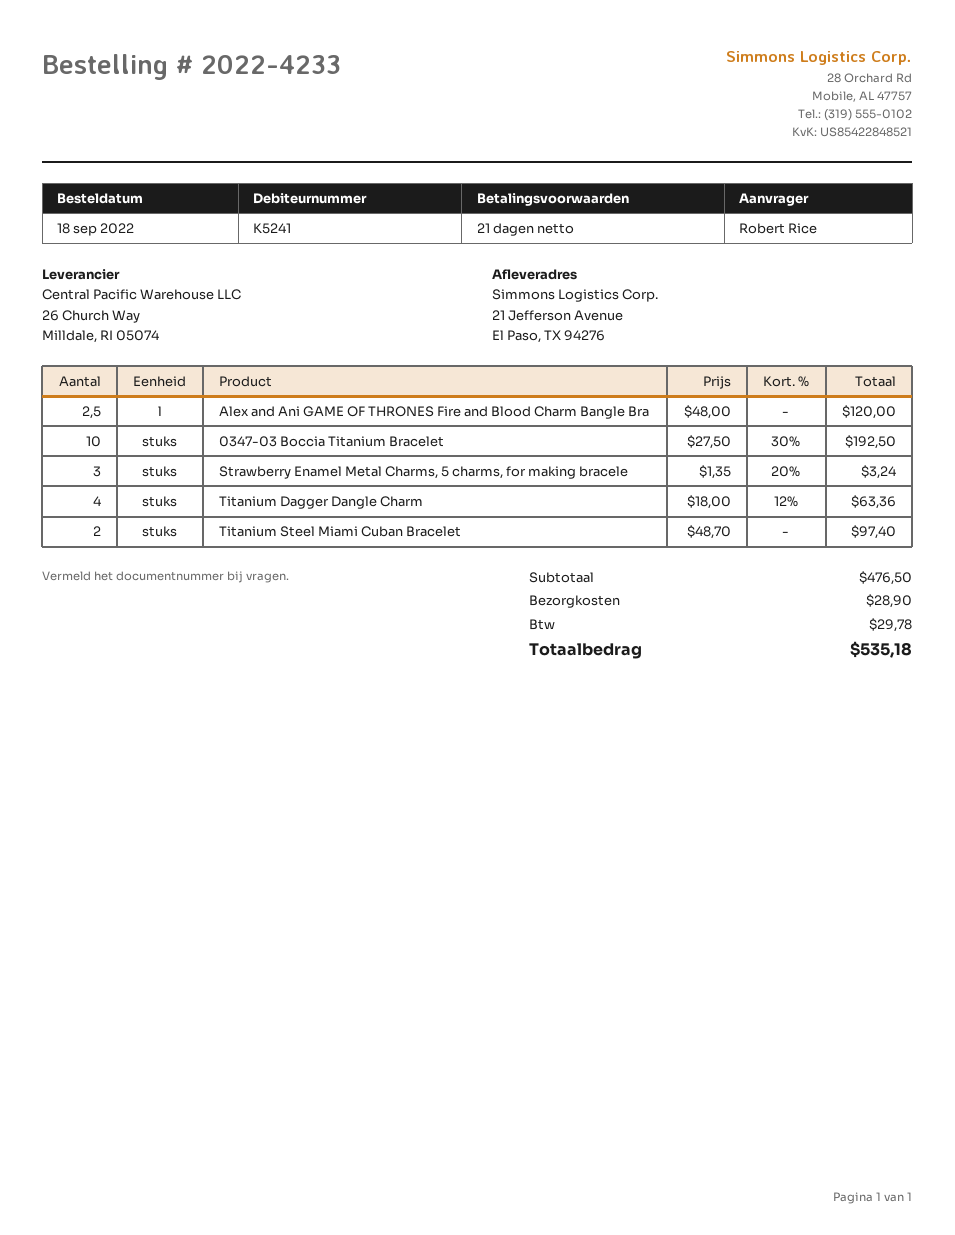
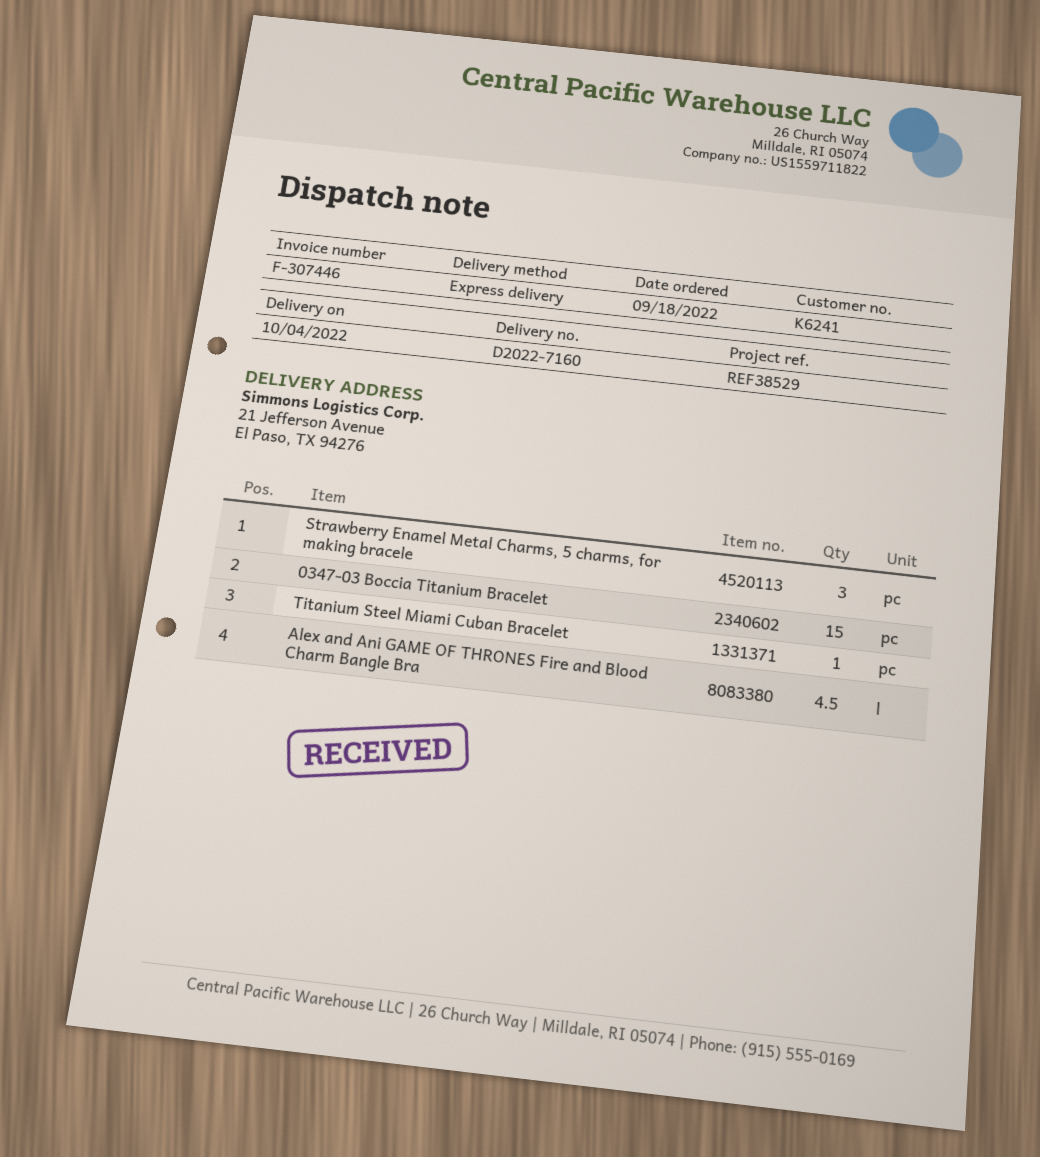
customer number: K5241 -> K6241
Alex and Ani GAME OF THRONES Fire and Blood Charm Bangle Bra: 2.5 -> 4.5
0347-03 Boccia Titanium Bracelet: 10 -> 15
Titanium Dagger Dangle Charm: 4 -> none
Titanium Steel Miami Cuban Bracelet: 2 -> 1

